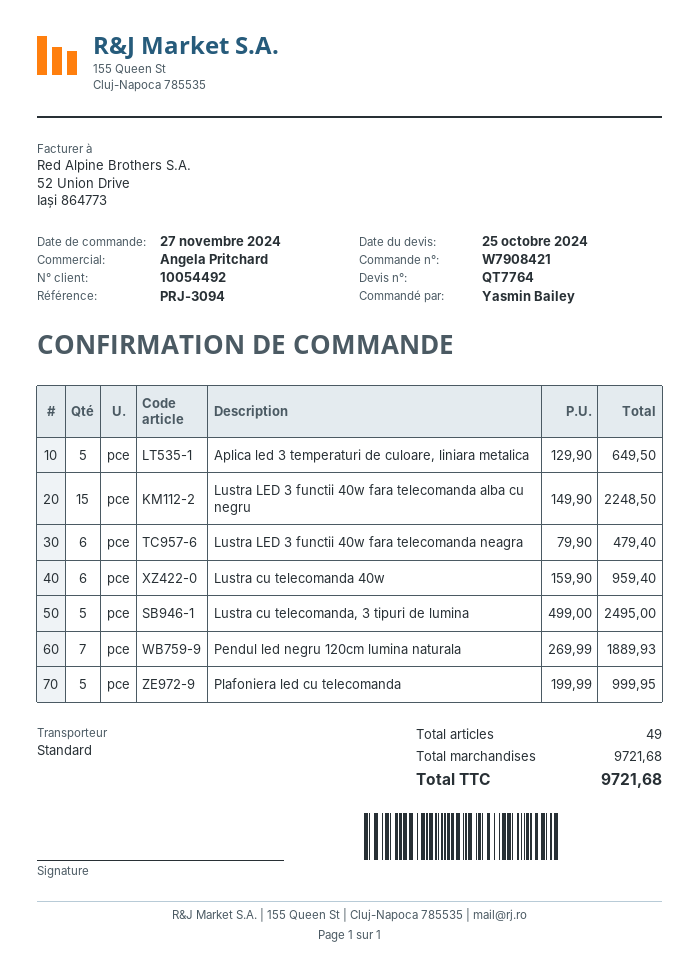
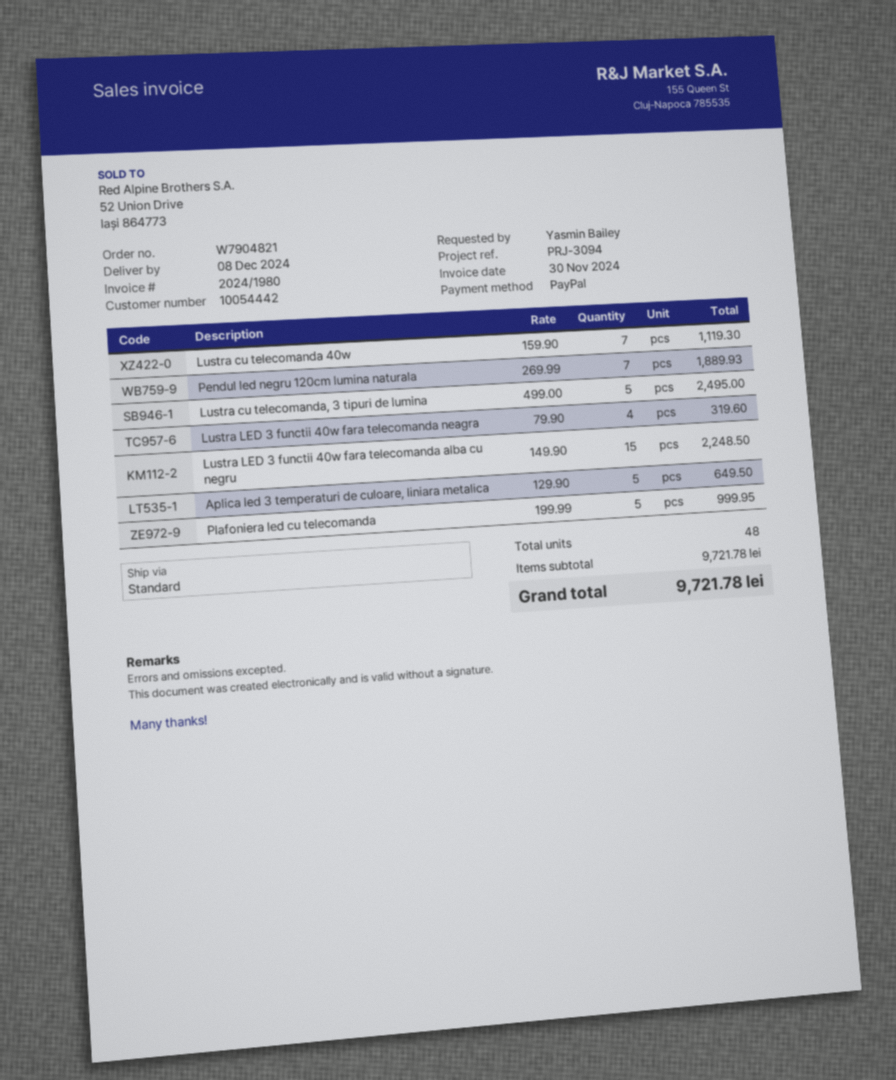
order number: W7908421 -> W7904821
customer number: 10054492 -> 10054442
Lustra LED 3 functii 40w fara telecomanda neagra: 6 x 79.90 = 479.40 -> 4 x 79.90 = 319.60
Lustra cu telecomanda 40w: 6 x 159.90 = 959.40 -> 7 x 159.90 = 1119.30
total quantity: 49 -> 48
subtotal: 9721.68 -> 9721.78
total: 9721.68 -> 9721.78

